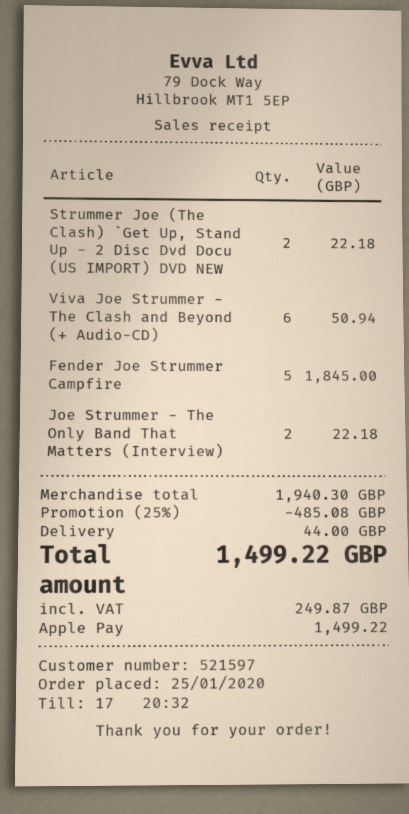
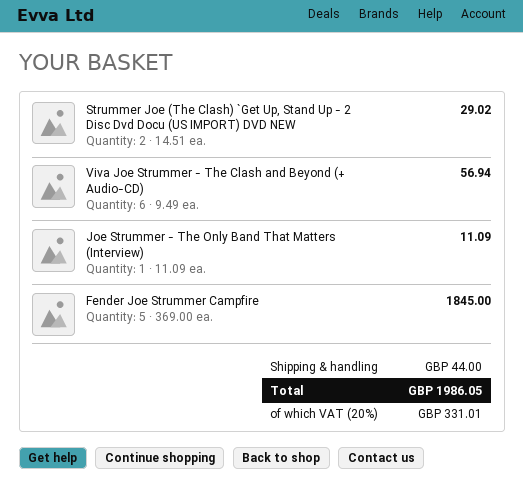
Strummer Joe (The Clash) `Get Up, Stand Up - 2 Disc Dvd Docu (US IMPORT) DVD NEW: 2 for 22.18 -> 2 for 29.02
Viva Joe Strummer - The Clash and Beyond (+ Audio-CD): 6 for 50.94 -> 6 for 56.94
Joe Strummer - The Only Band That Matters (Interview): 2 for 22.18 -> 1 for 11.09
discount: 25% = 485.08 -> none
tax: 249.87 -> 331.01
total: 1499.22 -> 1986.05

